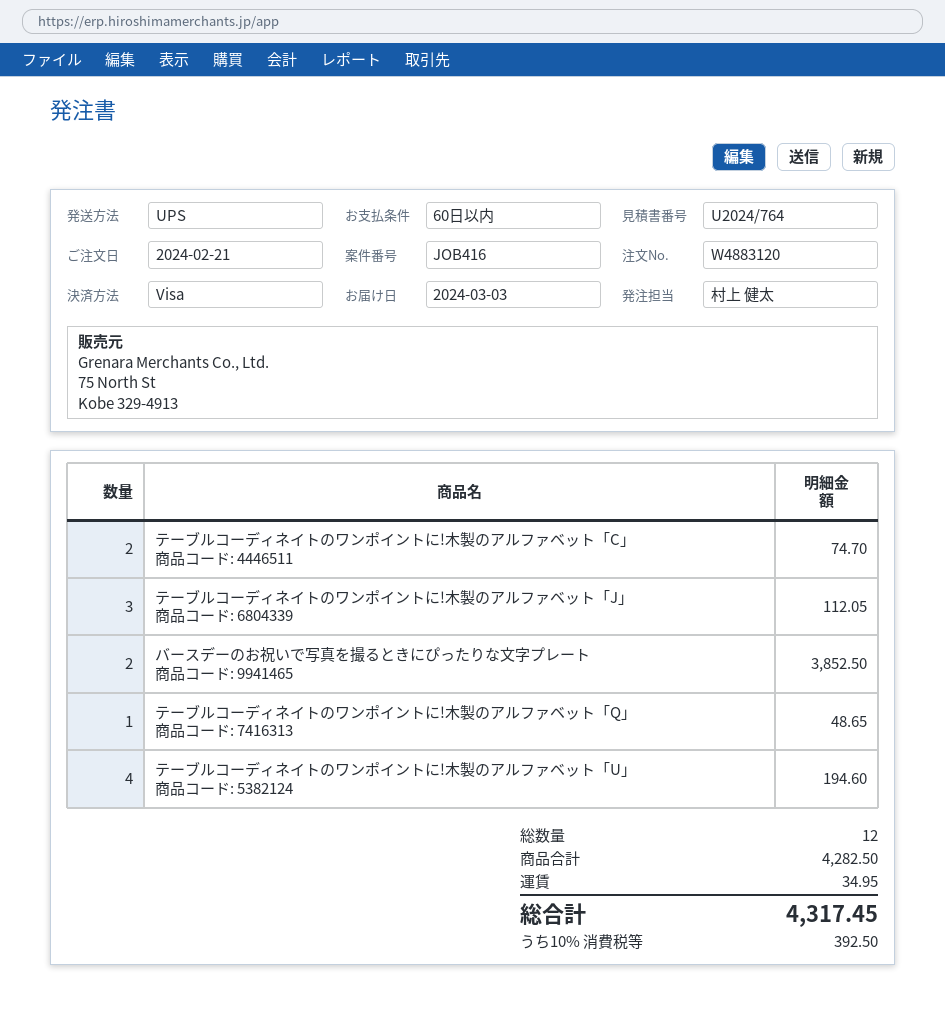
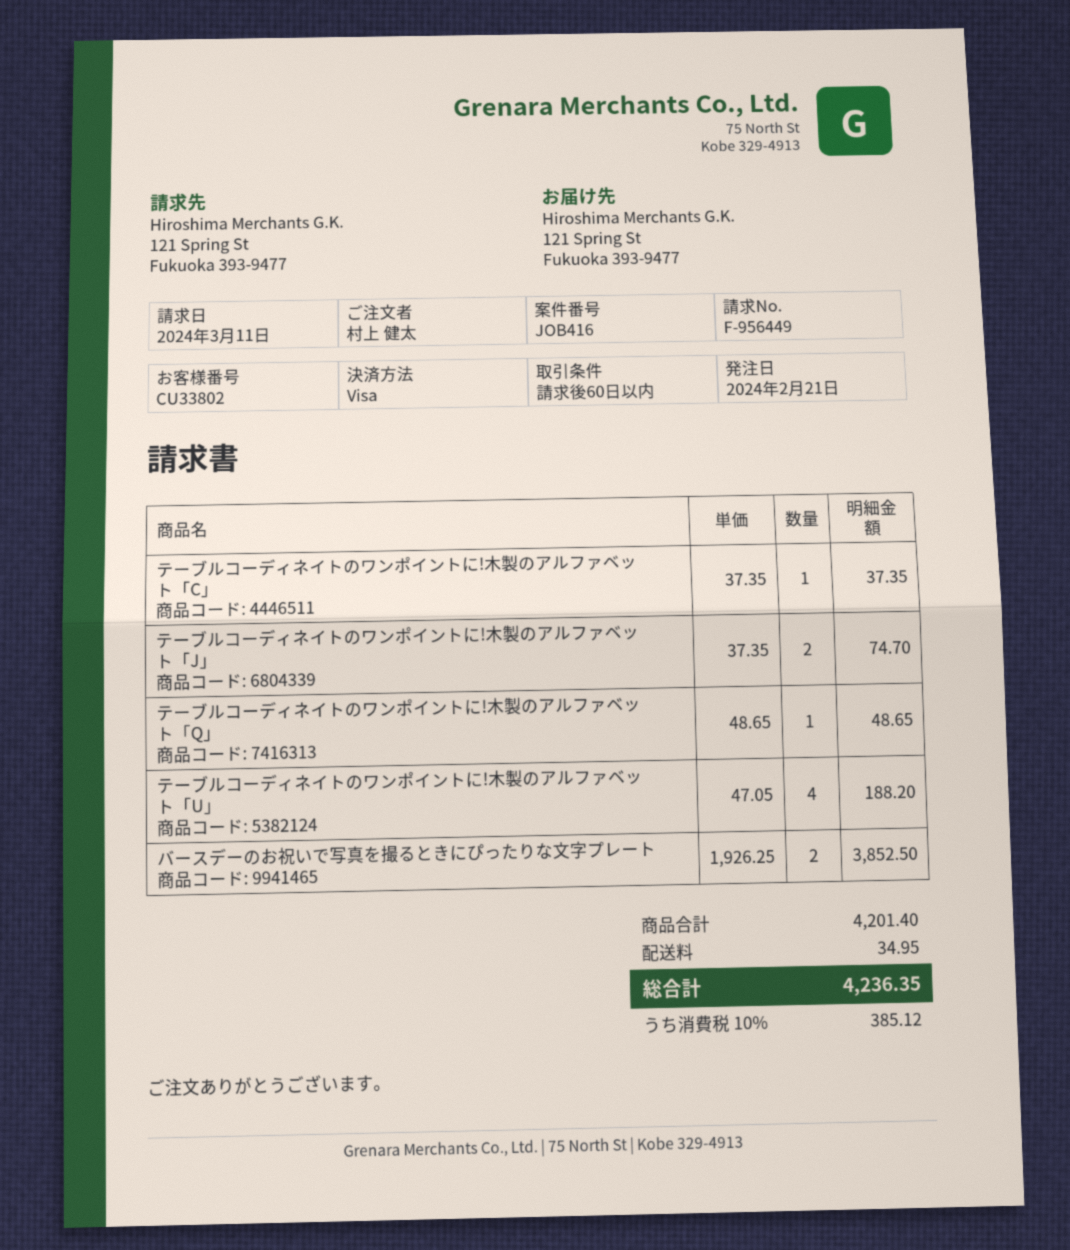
テーブルコーディネイトのワンポイントに!木製のアルファベット「C」: 2 for 74.70 -> 1 for 37.35
テーブルコーディネイトのワンポイントに!木製のアルファベット「J」: 3 for 112.05 -> 2 for 74.70
テーブルコーディネイトのワンポイントに!木製のアルファベット「U」: 4 for 194.60 -> 4 for 188.20
subtotal: 4282.50 -> 4201.40
tax: 10% = 392.50 -> 10% = 385.12
total: 4317.45 -> 4236.35

